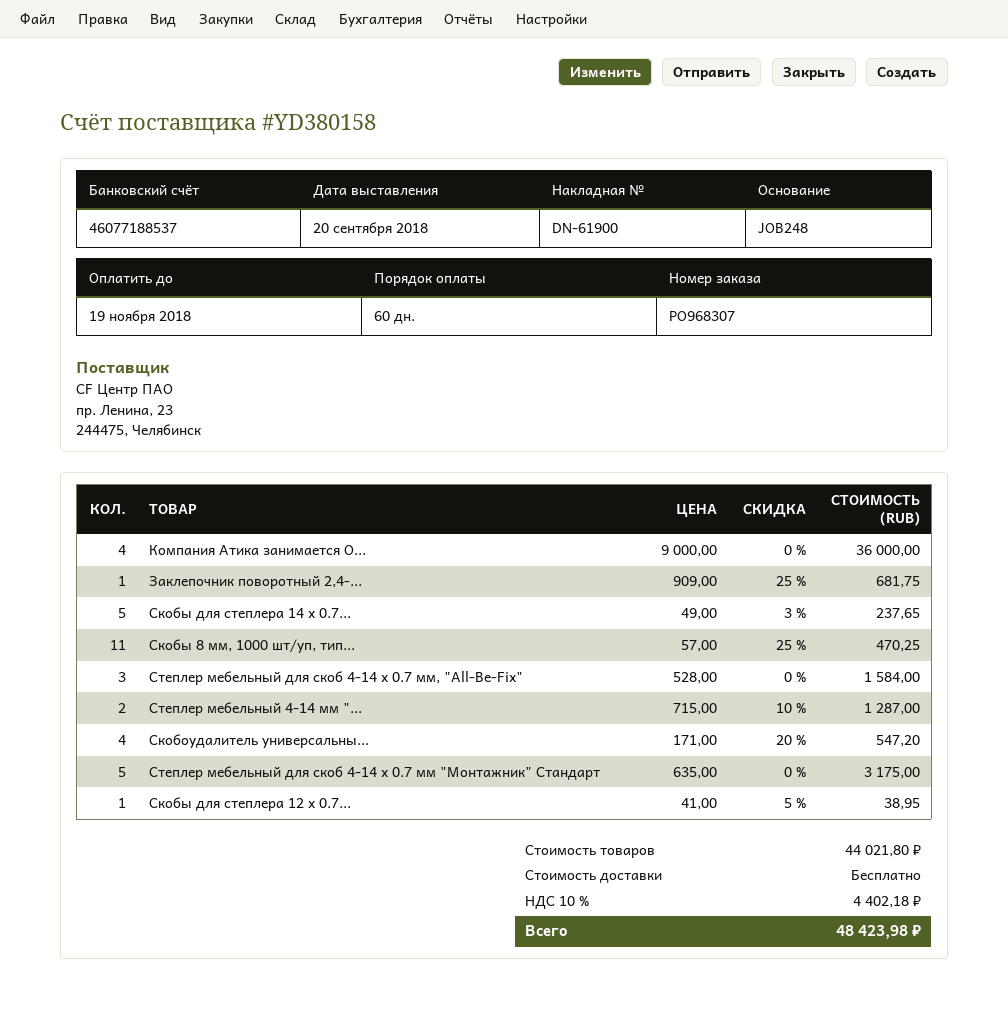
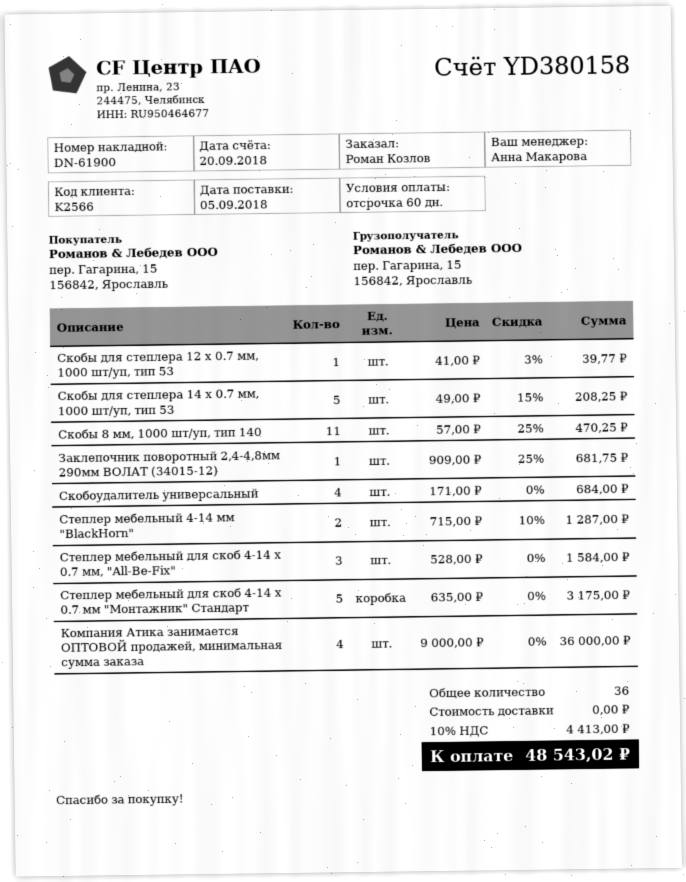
Скобы для степлера 14 х 0.7...: 5 x 49.00 - 3% = 237.65 -> 5 x 49.00 - 15% = 208.25
Скобоудалитель универсальны...: 4 x 171.00 - 20% = 547.20 -> 4 x 171.00 = 684.00
Скобы для степлера 12 х 0.7...: 1 x 41.00 - 5% = 38.95 -> 1 x 41.00 - 3% = 39.77
tax: 10% = 4402.18 -> 10% = 4413.00
total: 48423.98 -> 48543.02

